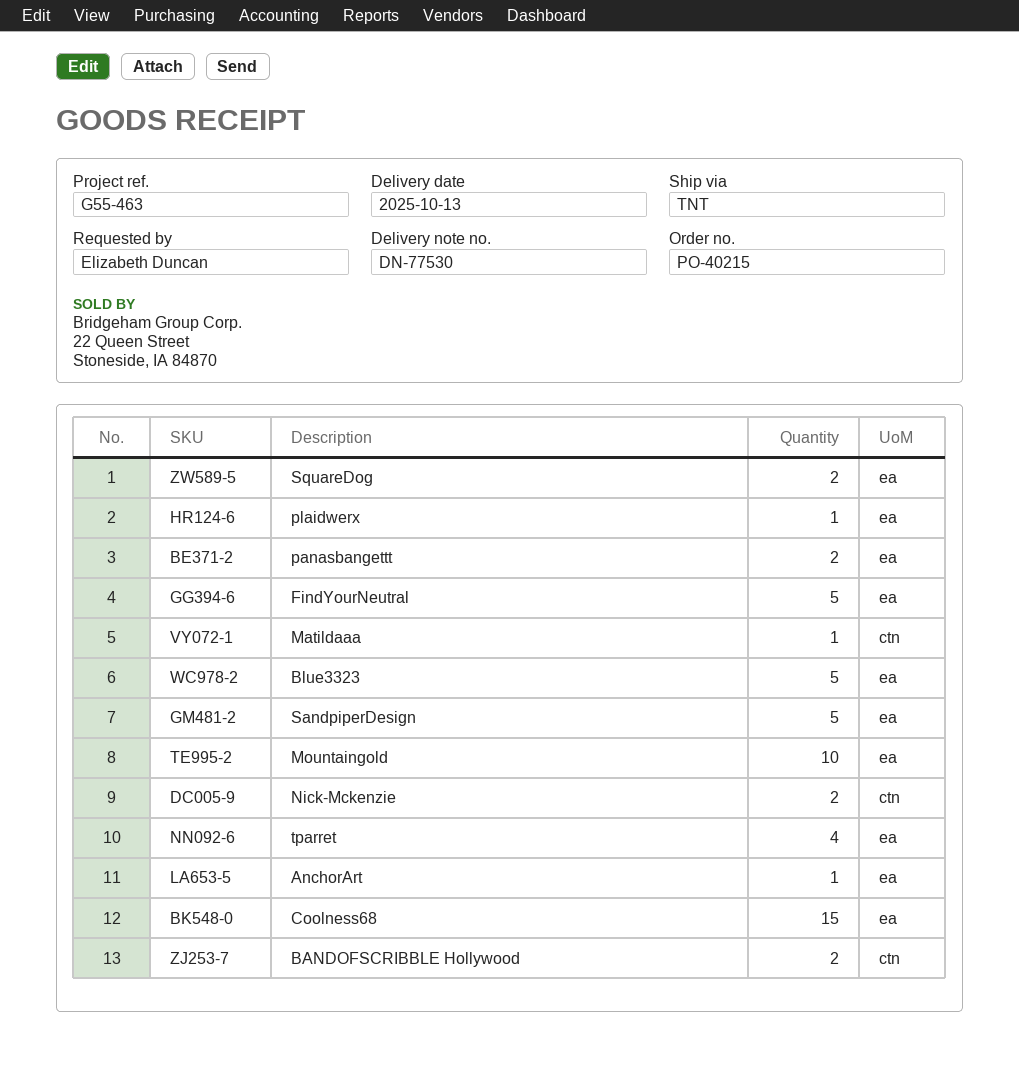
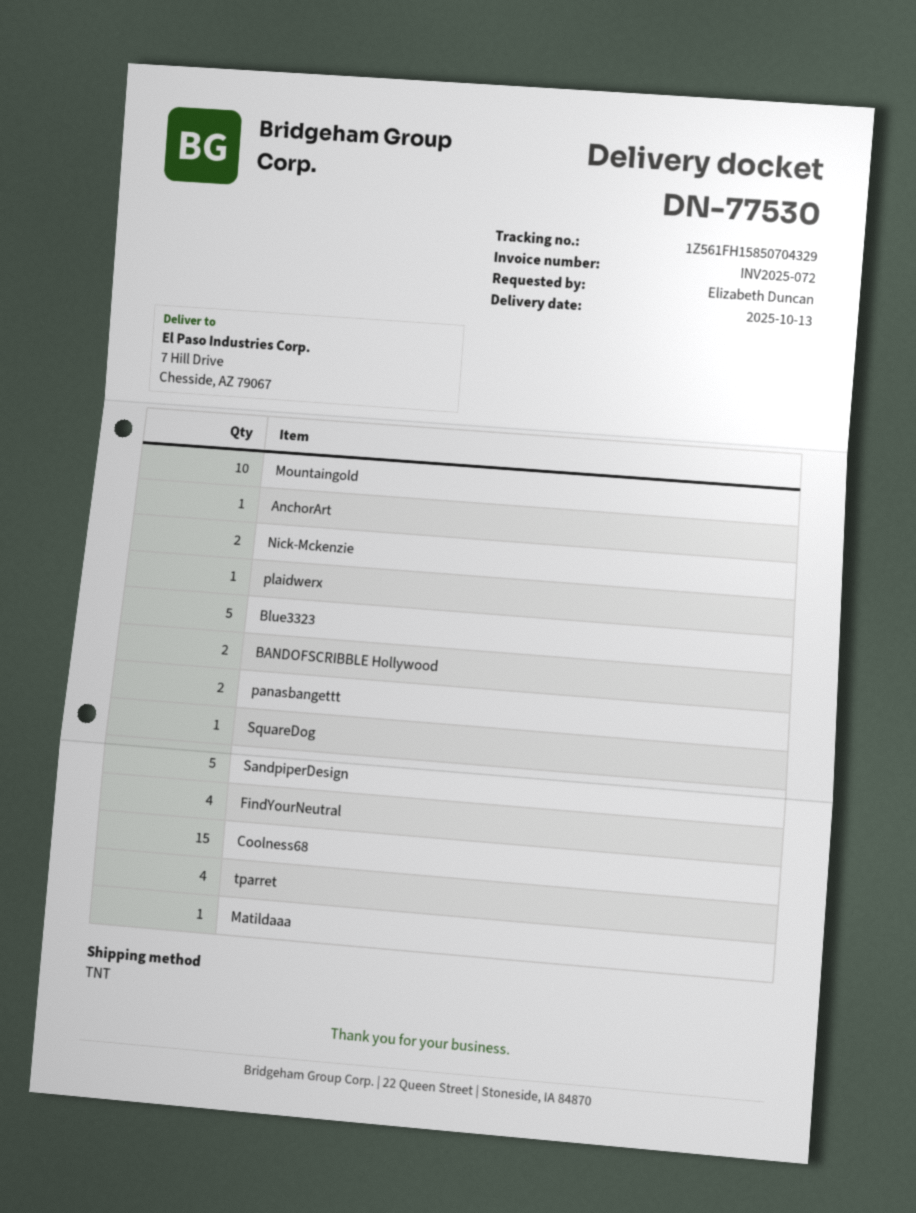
SquareDog: 2 -> 1
FindYourNeutral: 5 -> 4

